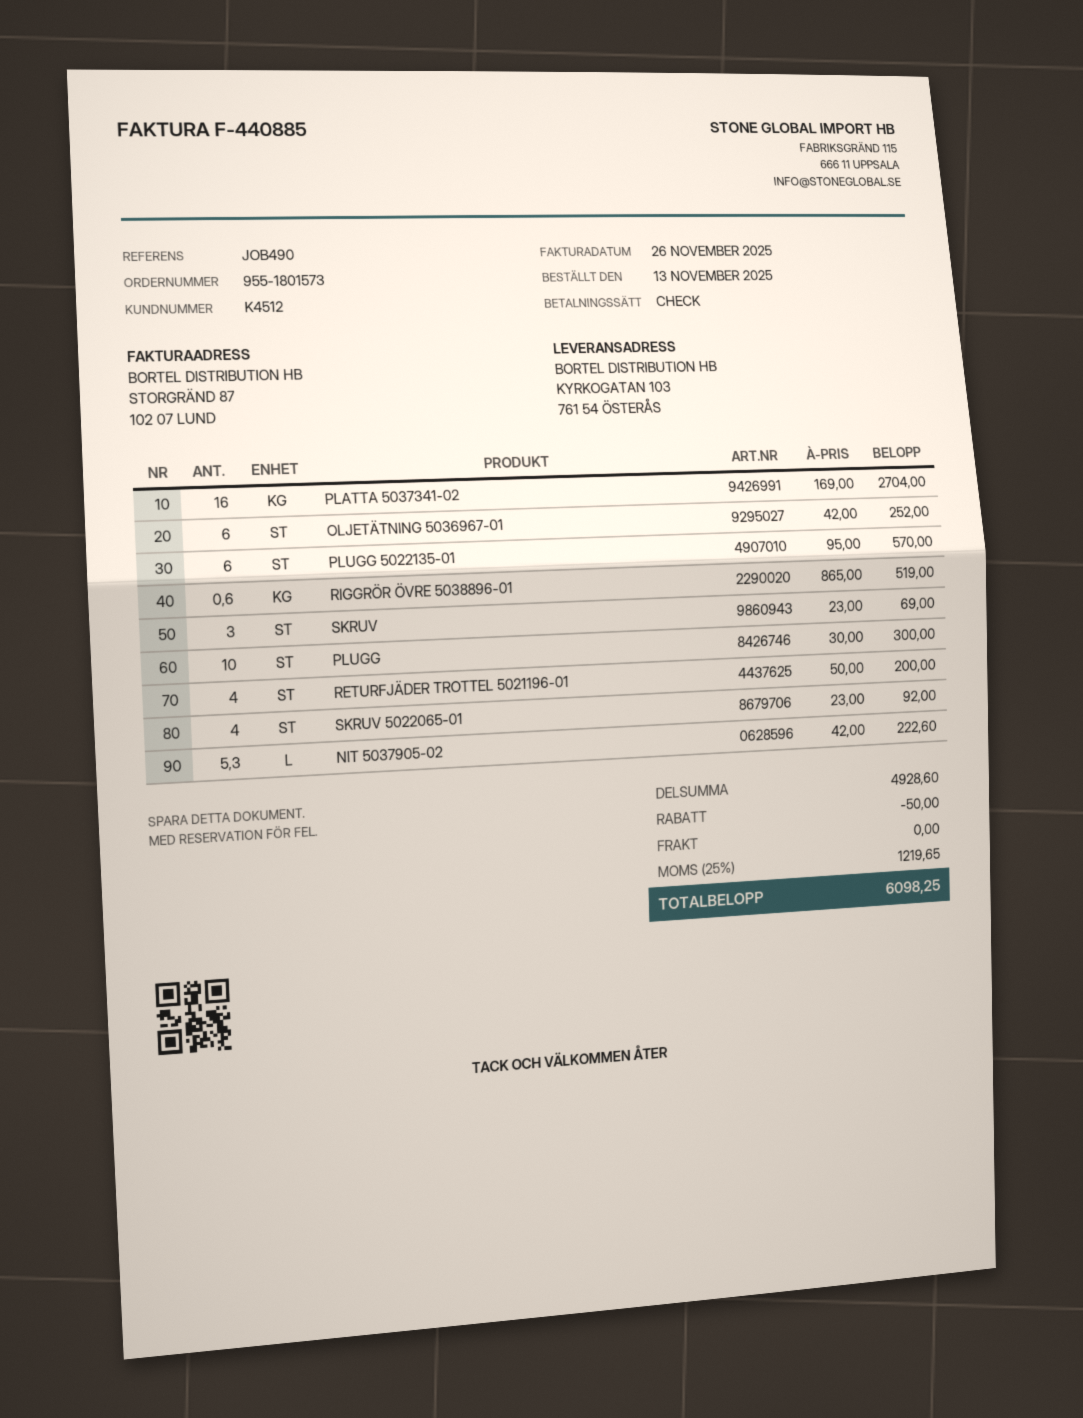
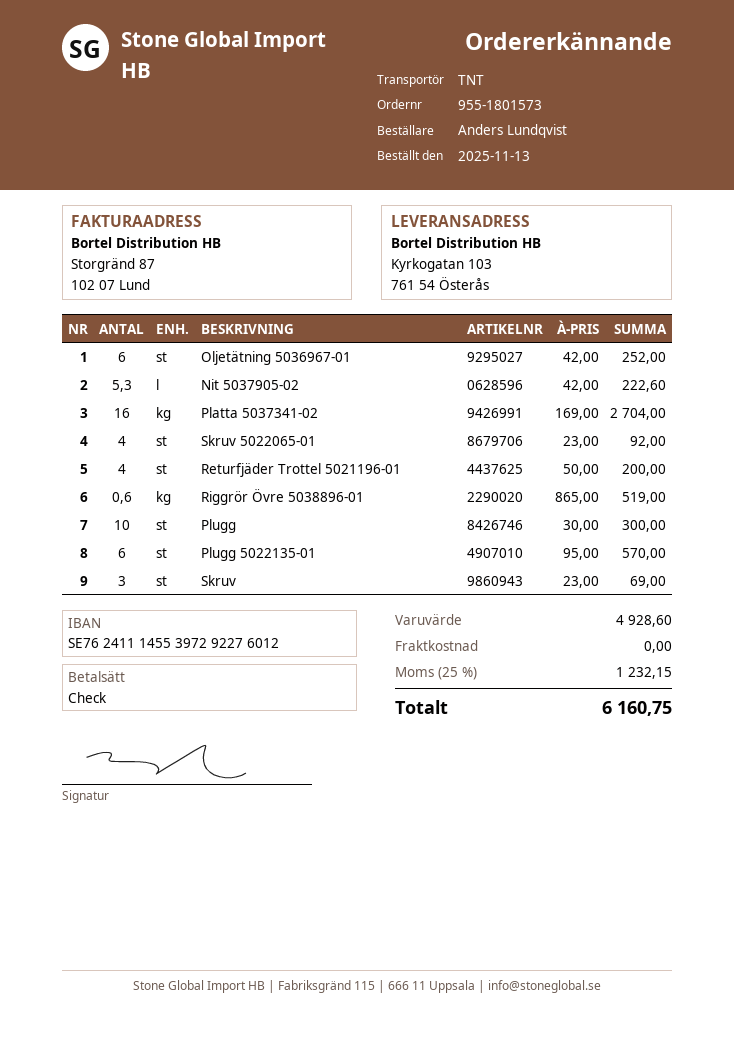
discount: 50.00 -> none
tax: 25% = 1219.65 -> 25% = 1232.15
total: 6098.25 -> 6160.75

